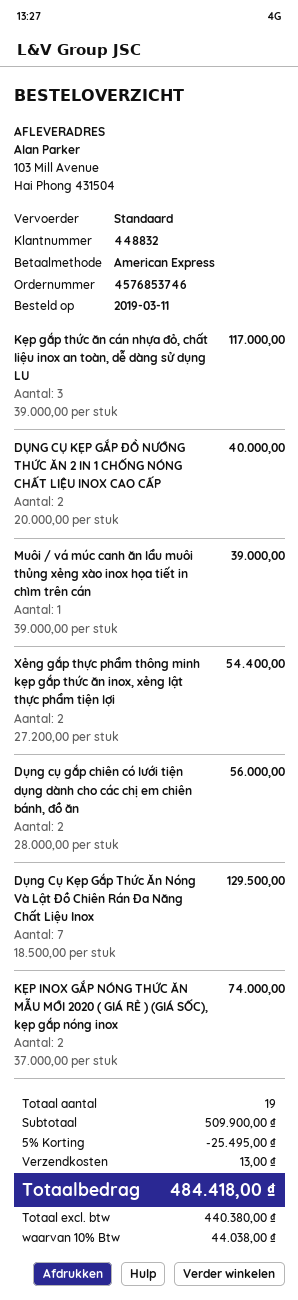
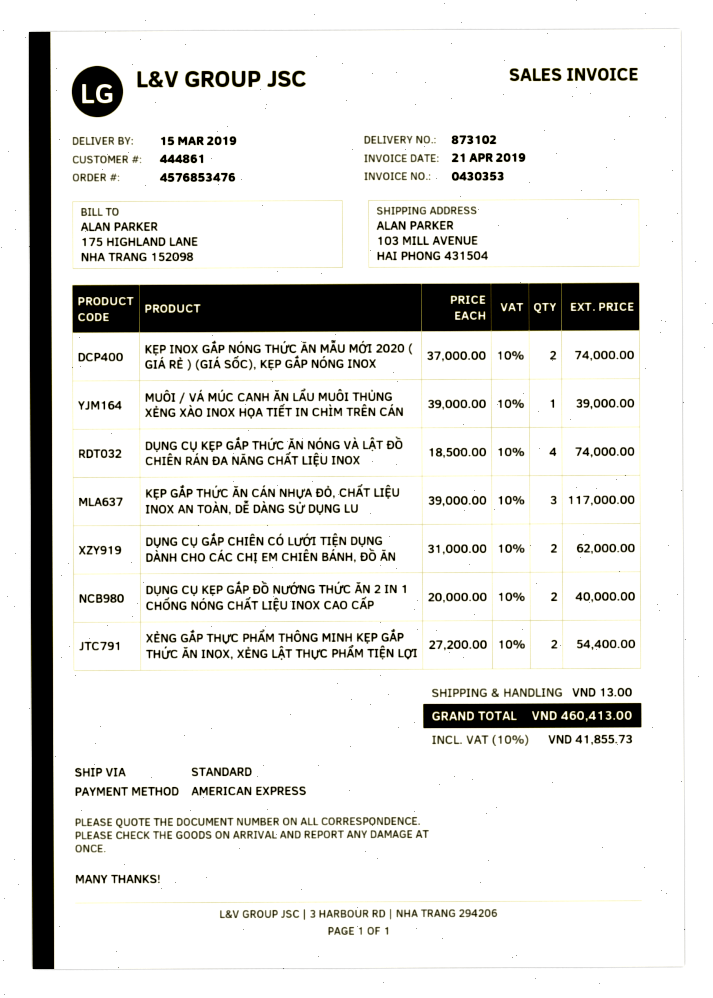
order number: 4576853746 -> 4576853476
customer number: 448832 -> 444861
Dụng cụ gắp chiên có lưới tiện dụng dành cho các chị em chiên bánh, đồ ăn: 2 x 28000.00 = 56000.00 -> 2 x 31000.00 = 62000.00
Dụng Cụ Kẹp Gắp Thức Ăn Nóng Và Lật Đồ Chiên Rán Đa Năng Chất Liệu Inox: 7 x 18500.00 = 129500.00 -> 4 x 18500.00 = 74000.00
discount: 5% = 25495.00 -> none
tax: 10% = 44038.00 -> 10% = 41855.73
total: 484418.00 -> 460413.00

